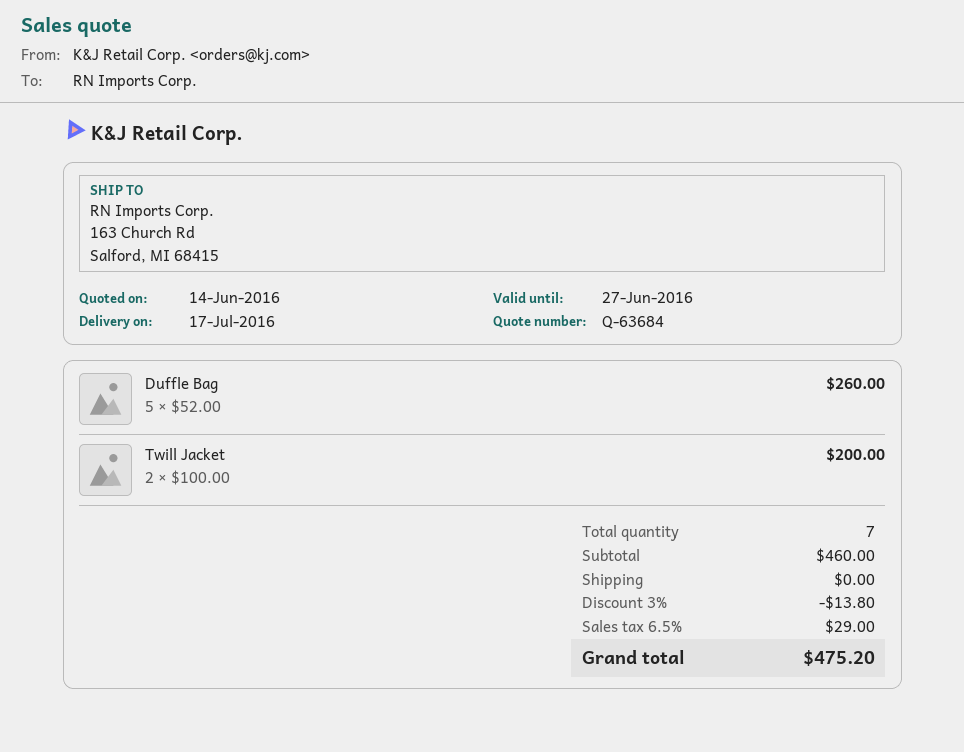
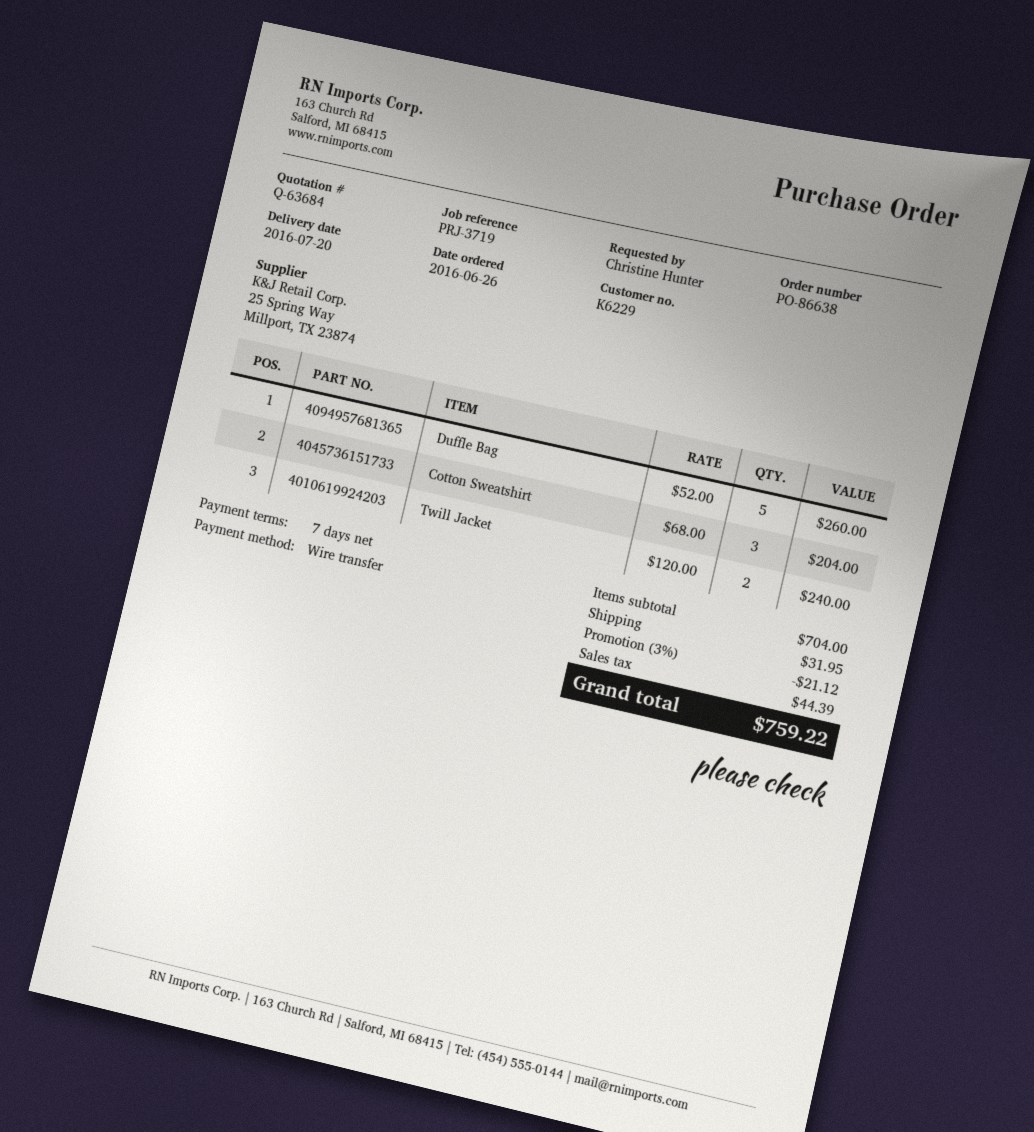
delivery date: 2016-07-17 -> 2016-07-20
Twill Jacket: 2 x 100.00 = 200.00 -> 2 x 120.00 = 240.00
Cotton Sweatshirt: none -> 3 x 68.00 = 204.00
subtotal: 460.00 -> 704.00
discount: 3% = 13.80 -> 3% = 21.12
shipping: 0.00 -> 31.95
tax: 29.00 -> 44.39
total: 475.20 -> 759.22

